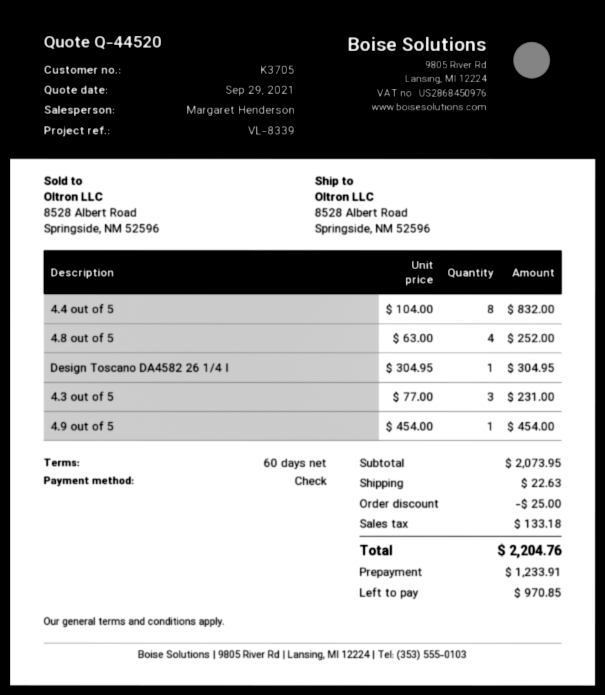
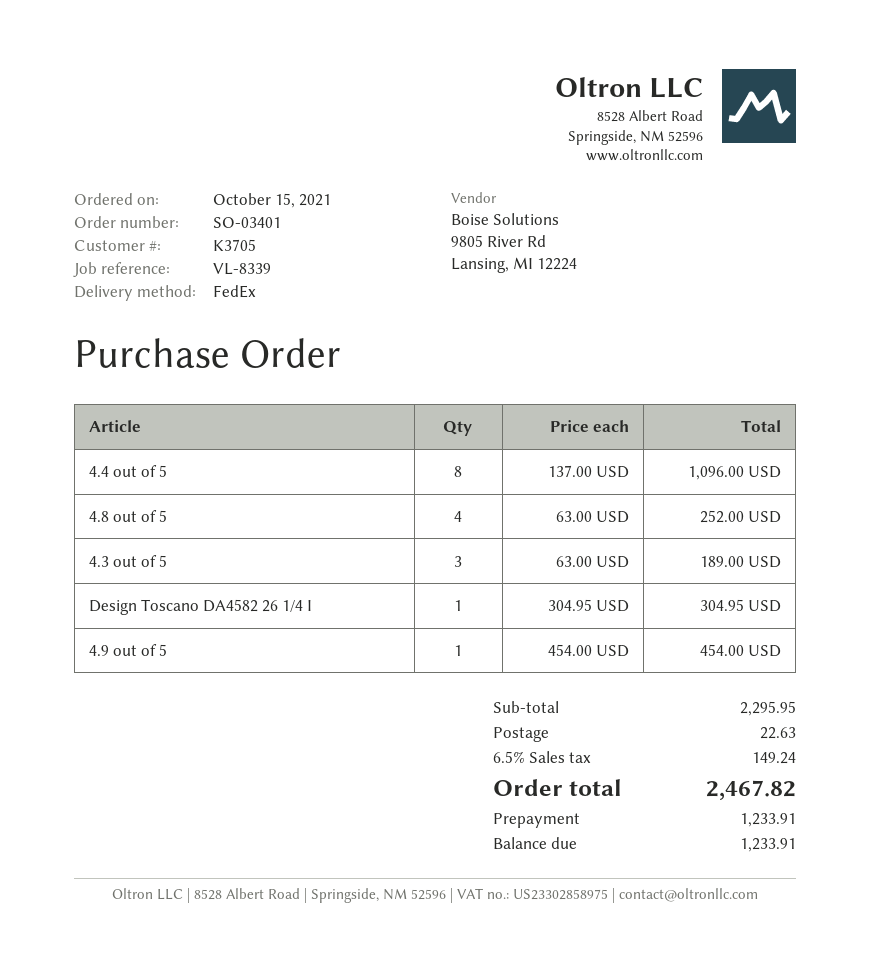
4.4 out of 5: 8 x 104.00 = 832.00 -> 8 x 137.00 = 1096.00
4.3 out of 5: 3 x 77.00 = 231.00 -> 3 x 63.00 = 189.00
subtotal: 2073.95 -> 2295.95
discount: 25.00 -> none
tax: 133.18 -> 149.24
total: 2204.76 -> 2467.82
balance: 970.85 -> 1233.91

